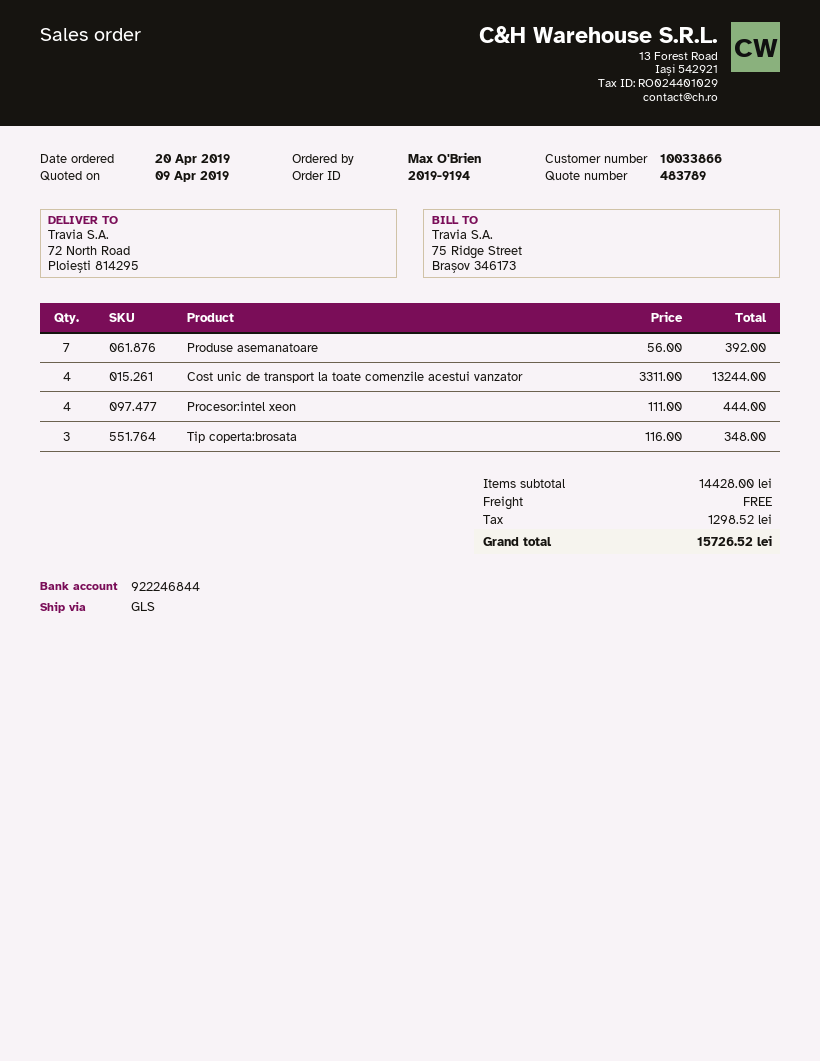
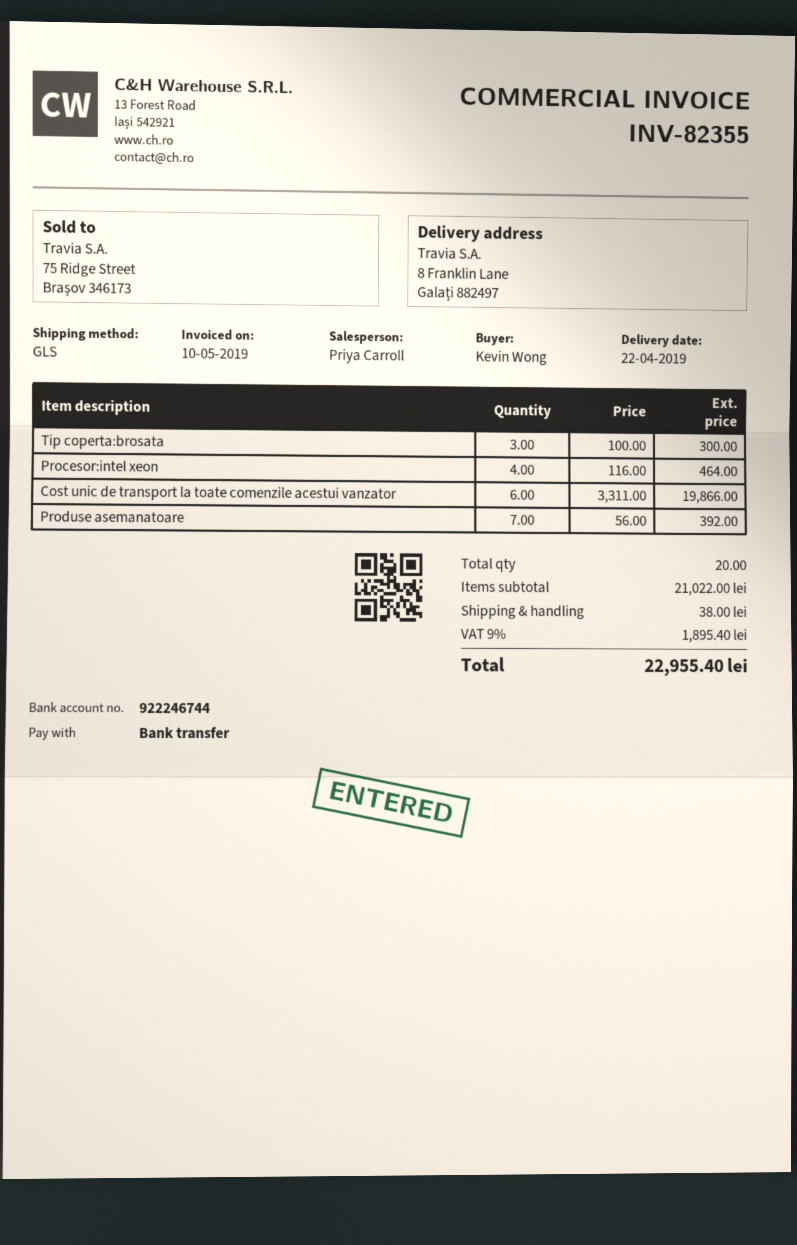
ordered by: Max O'Brien -> Kevin Wong
bank account: 922246844 -> 922246744
ship to: 72 North Road, Ploiești 814295 -> 8 Franklin Lane, Galați 882497
Cost unic de transport la toate comenzile acestui vanzator: 4 x 3311.00 = 13244.00 -> 6 x 3311.00 = 19866.00
Procesor:intel xeon: 4 x 111.00 = 444.00 -> 4 x 116.00 = 464.00
Tip coperta:brosata: 3 x 116.00 = 348.00 -> 3 x 100.00 = 300.00
subtotal: 14428.00 -> 21022.00
shipping: 0.00 -> 38.00
tax: 1298.52 -> 1895.40
total: 15726.52 -> 22955.40

